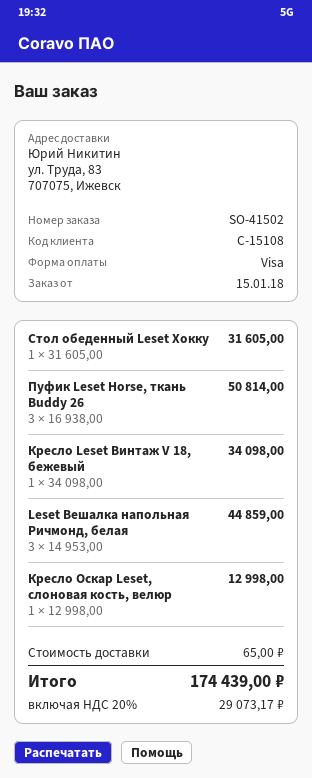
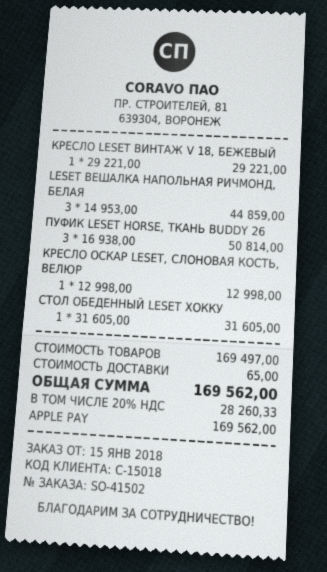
customer number: C-15108 -> C-15018
payment method: Visa -> Apple Pay
Кресло Leset Винтаж V 18, бежевый: 1 x 34098.00 = 34098.00 -> 1 x 29221.00 = 29221.00
tax: 20% = 29073.17 -> 20% = 28260.33
total: 174439.00 -> 169562.00

